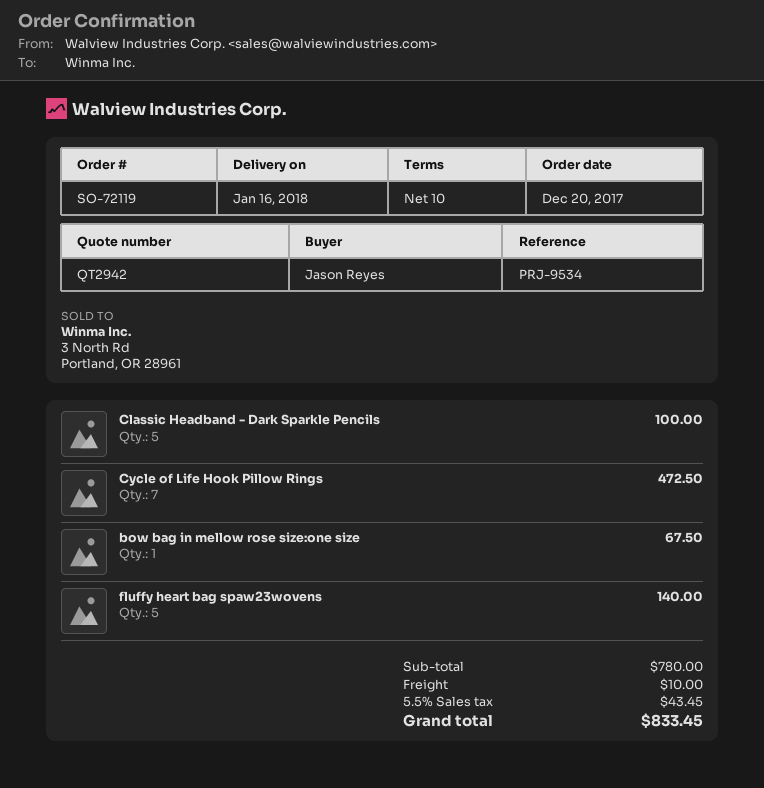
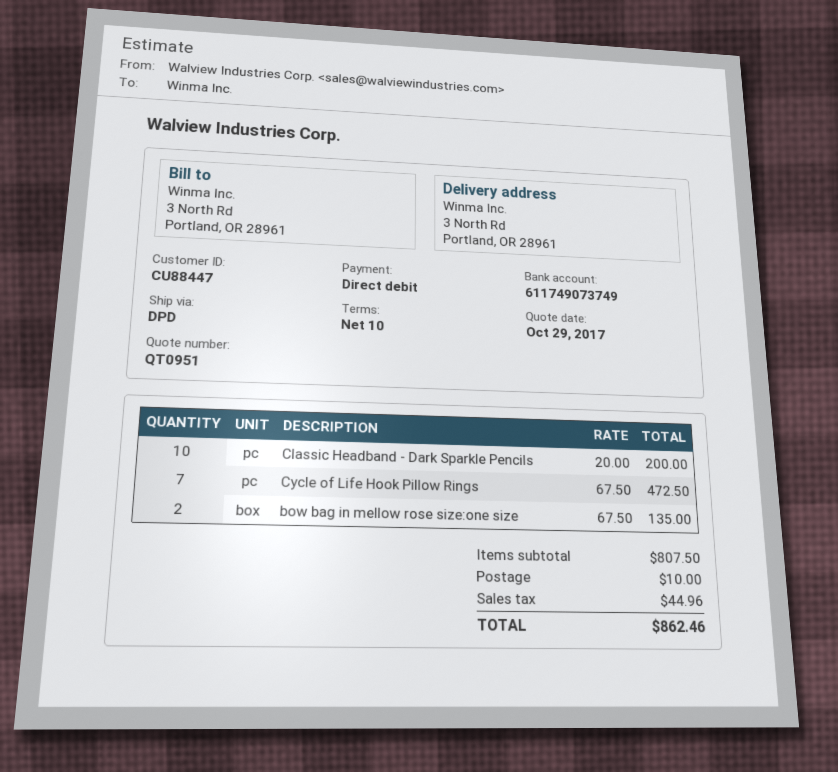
quote number: QT2942 -> QT0951
Classic Headband - Dark Sparkle Pencils: 5 for 100.00 -> 10 for 200.00
bow bag in mellow rose size:one size: 1 for 67.50 -> 2 for 135.00
fluffy heart bag spaw23wovens: 5 for 140.00 -> none
subtotal: 780.00 -> 807.50
tax: 43.45 -> 44.96
total: 833.45 -> 862.46

